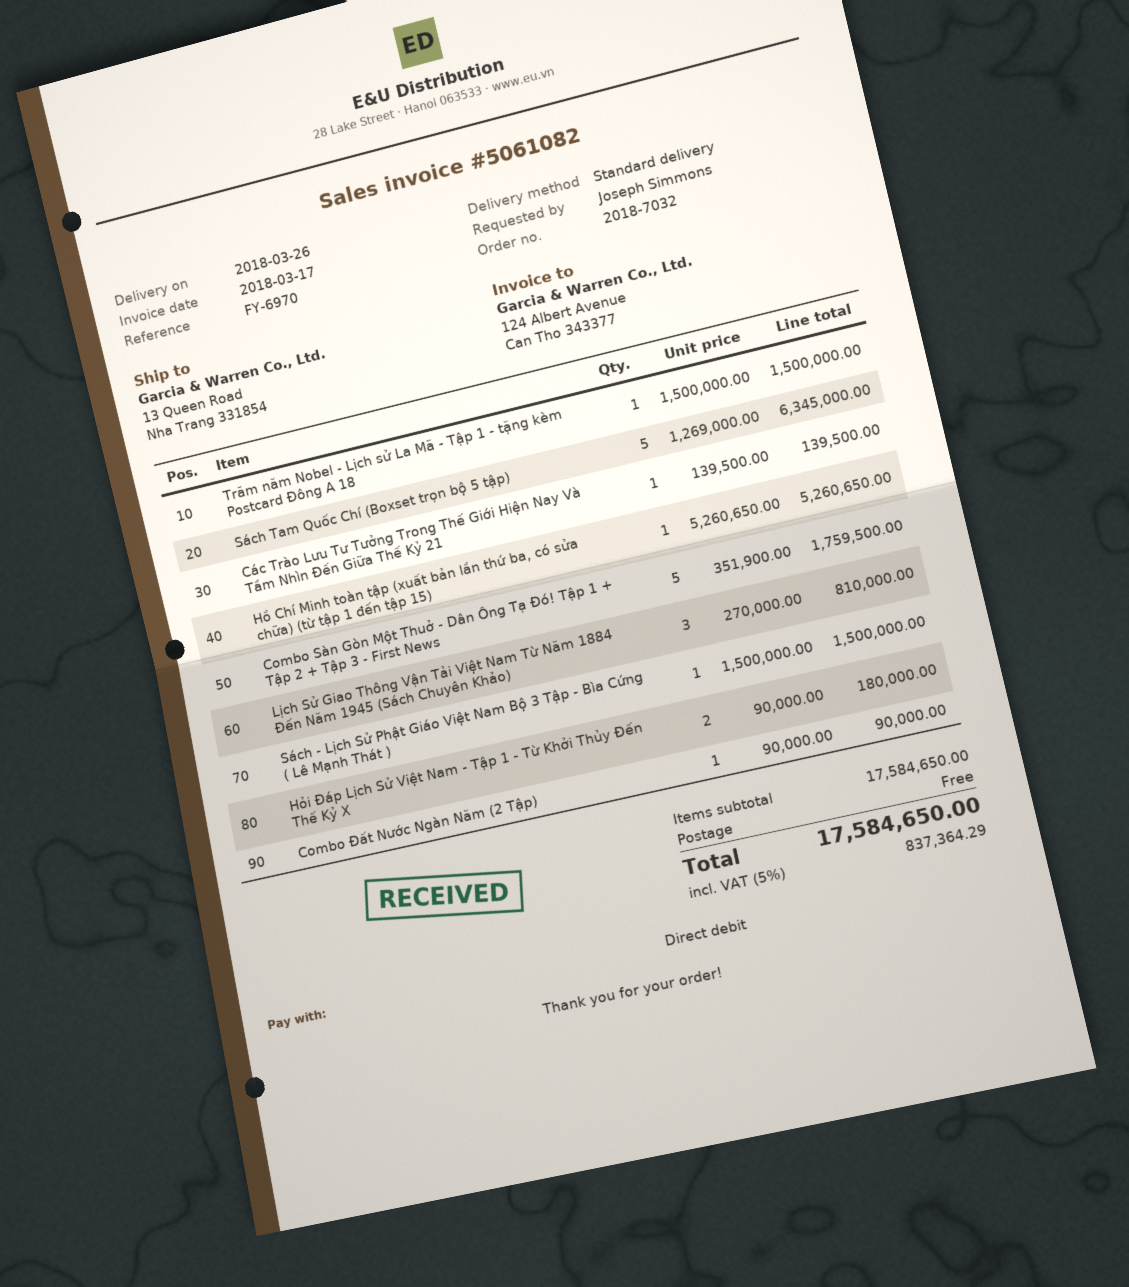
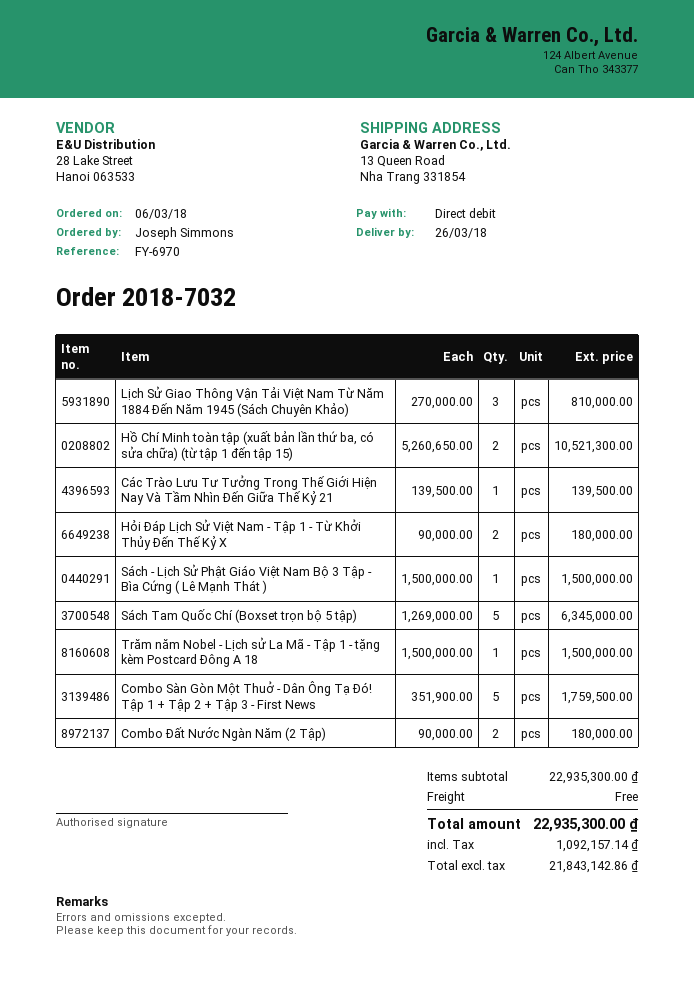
Hồ Chí Minh toàn tập (xuất bản lần thứ ba, có sửa chữa) (từ tập 1 đến tập 15): 1 x 5260650.00 = 5260650.00 -> 2 x 5260650.00 = 10521300.00
Combo Đất Nước Ngàn Năm (2 Tập): 1 x 90000.00 = 90000.00 -> 2 x 90000.00 = 180000.00
subtotal: 17584650.00 -> 22935300.00
tax: 837364.29 -> 1092157.14
total: 17584650.00 -> 22935300.00

